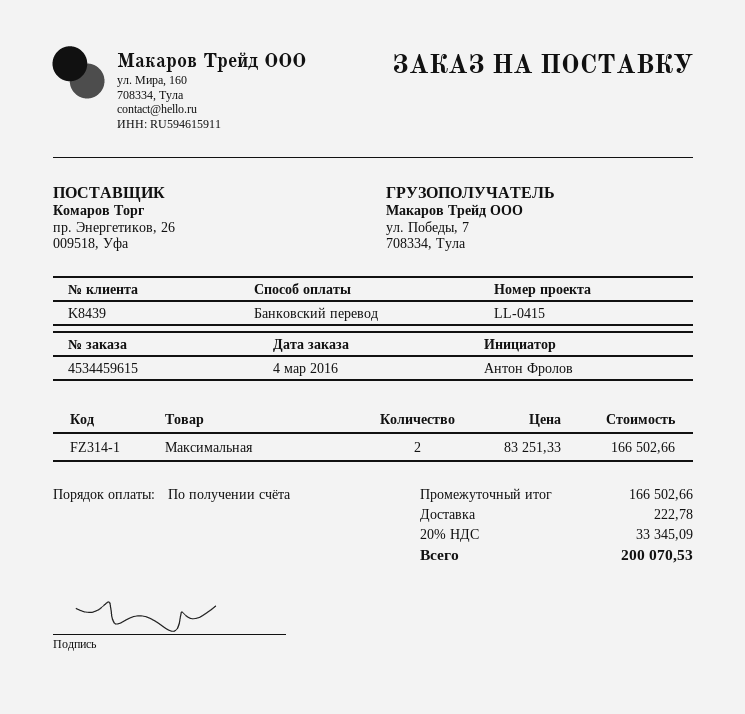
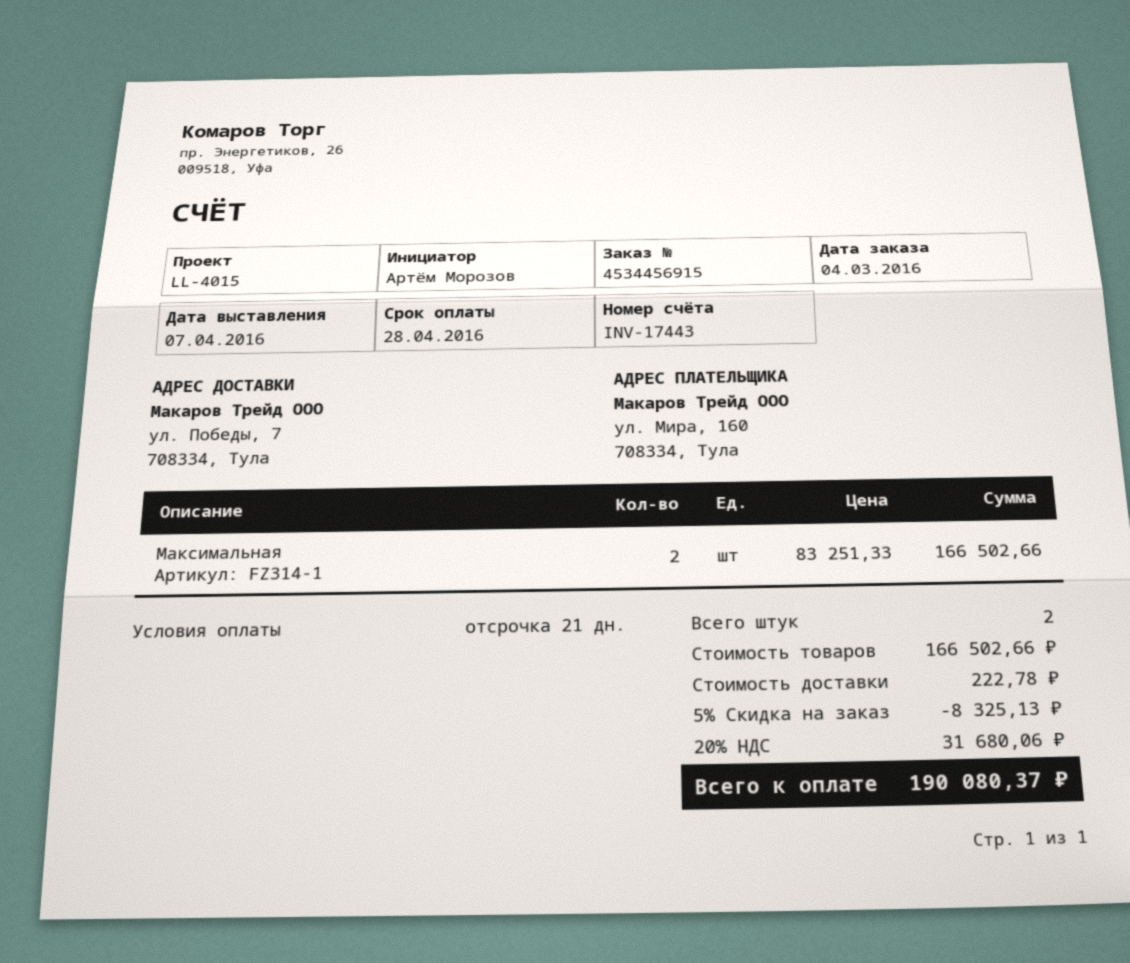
order number: 4534459615 -> 4534456915
payment terms: on receipt -> 21 days
reference: LL-0415 -> LL-4015
ordered by: Антон Фролов -> Артём Морозов
discount: none -> 5% = 8325.13
tax: 20% = 33345.09 -> 20% = 31680.06
total: 200070.53 -> 190080.37

